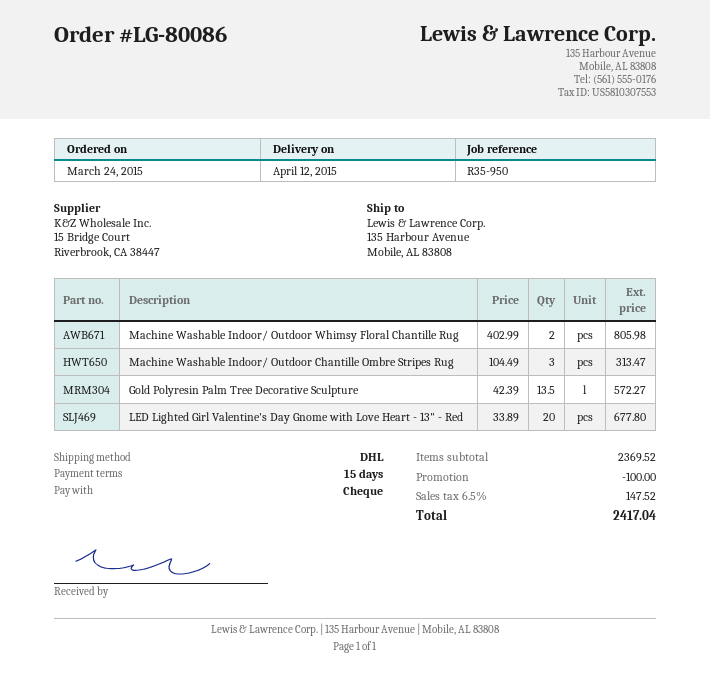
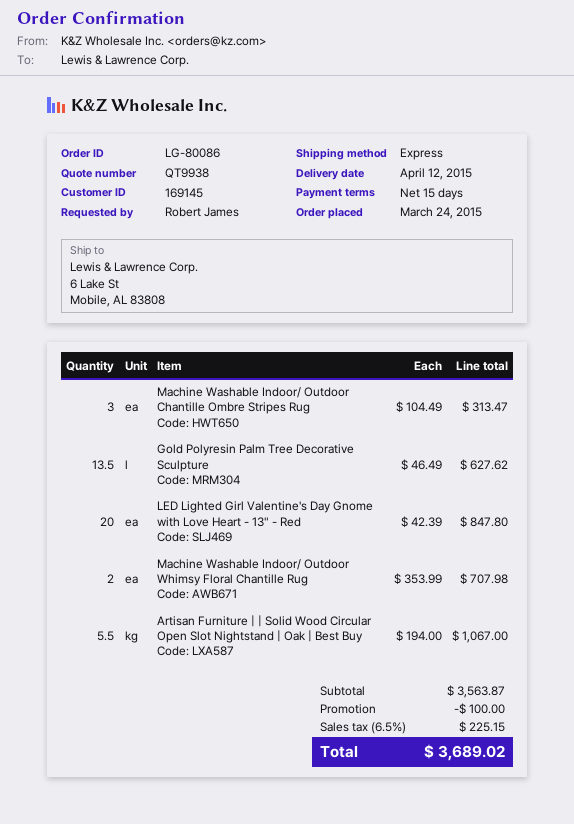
shipping method: DHL -> express
ship to: 135 Harbour Avenue, Mobile, AL 83808 -> 6 Lake St, Mobile, AL 83808
Machine Washable Indoor/ Outdoor Whimsy Floral Chantille Rug: 2 x 402.99 = 805.98 -> 2 x 353.99 = 707.98
Gold Polyresin Palm Tree Decorative Sculpture: 13.5 x 42.39 = 572.27 -> 13.5 x 46.49 = 627.62
LED Lighted Girl Valentine's Day Gnome with Love Heart - 13" - Red: 20 x 33.89 = 677.80 -> 20 x 42.39 = 847.80
Artisan Furniture | | Solid Wood Circular Open Slot Nightstand | Oak | Best Buy: none -> 5.5 x 194.00 = 1067.00
subtotal: 2369.52 -> 3563.87
tax: 6.5% = 147.52 -> 6.5% = 225.15
total: 2417.04 -> 3689.02

